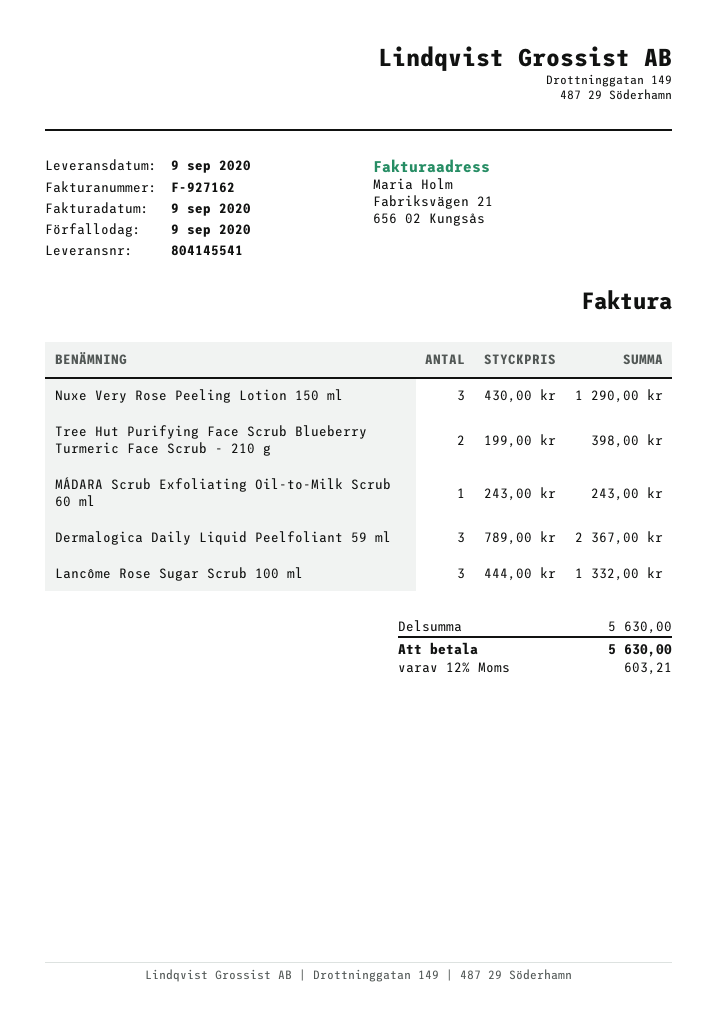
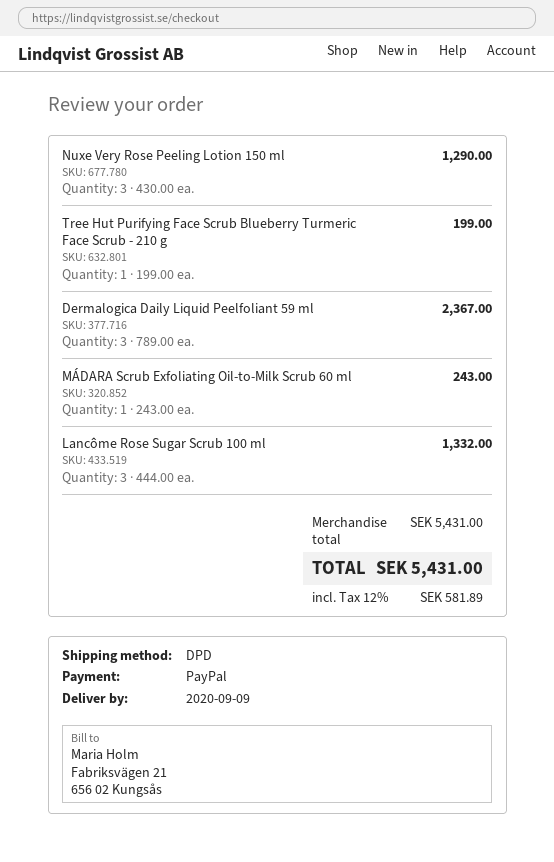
Tree Hut Purifying Face Scrub Blueberry Turmeric Face Scrub - 210 g: 2 x 199.00 = 398.00 -> 1 x 199.00 = 199.00
subtotal: 5630.00 -> 5431.00
tax: 12% = 603.21 -> 12% = 581.89
total: 5630.00 -> 5431.00

